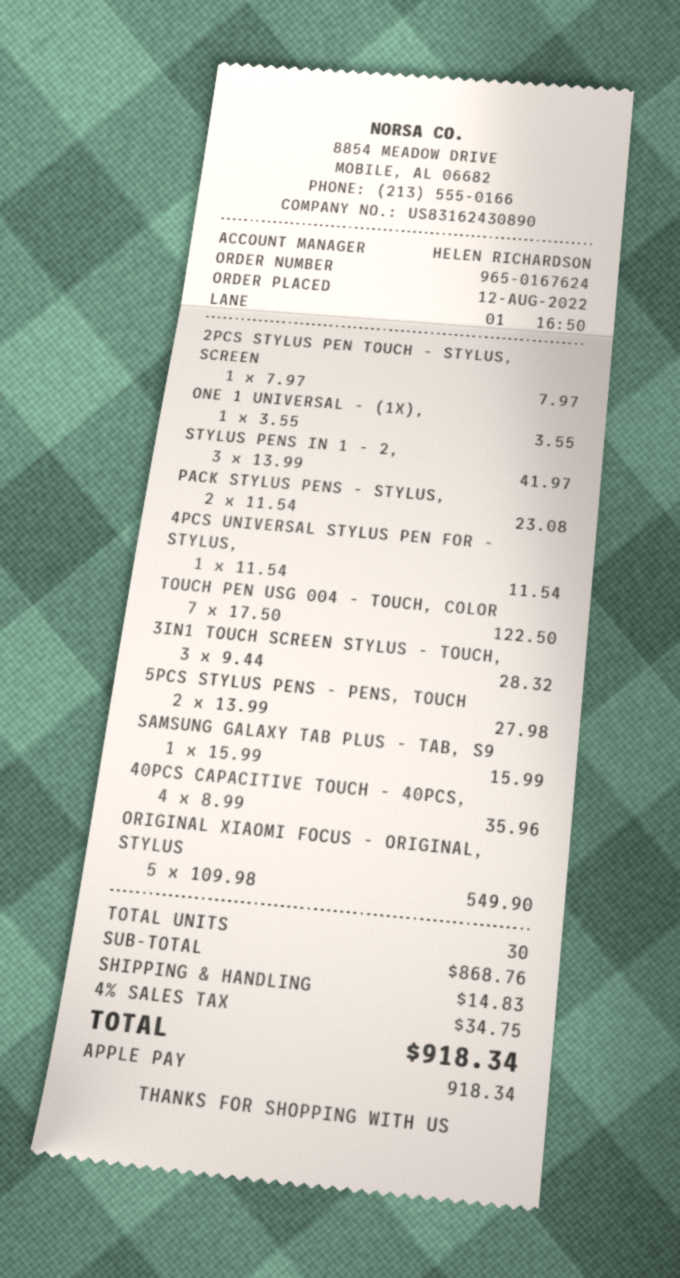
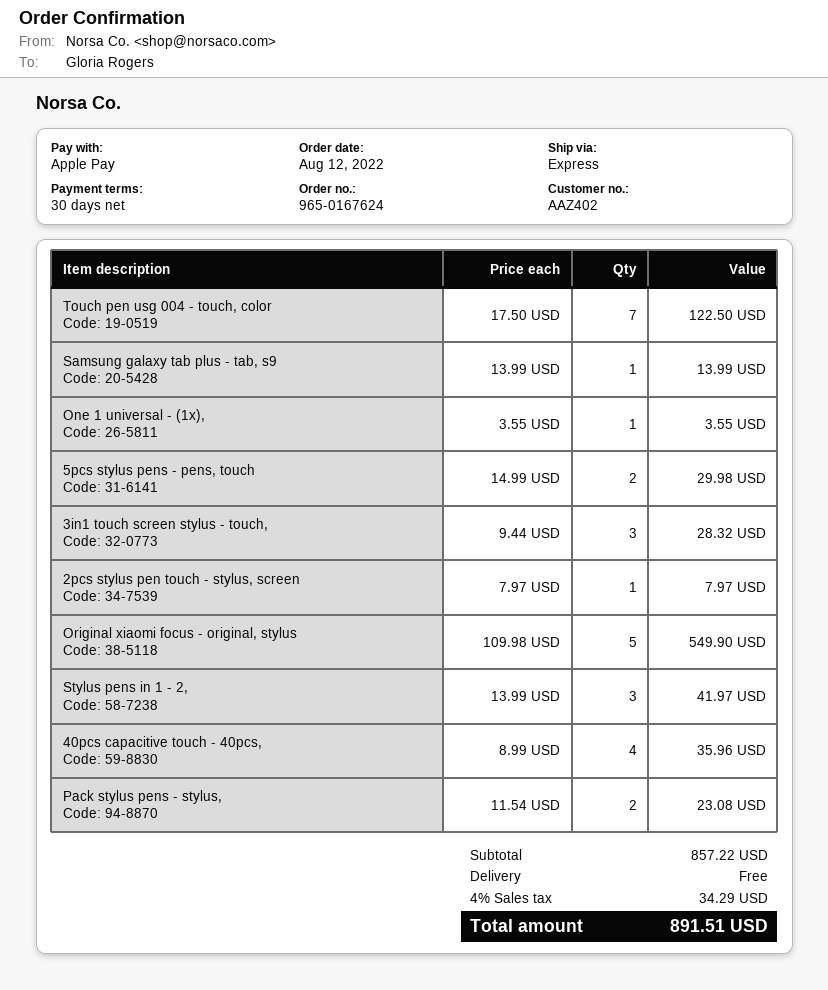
4PCS UNIVERSAL STYLUS PEN FOR - STYLUS,: 1 x 11.54 = 11.54 -> none
5PCS STYLUS PENS - PENS, TOUCH: 2 x 13.99 = 27.98 -> 2 x 14.99 = 29.98
SAMSUNG GALAXY TAB PLUS - TAB, S9: 1 x 15.99 = 15.99 -> 1 x 13.99 = 13.99
subtotal: 868.76 -> 857.22
shipping: 14.83 -> 0.00
tax: 4% = 34.75 -> 4% = 34.29
total: 918.34 -> 891.51

